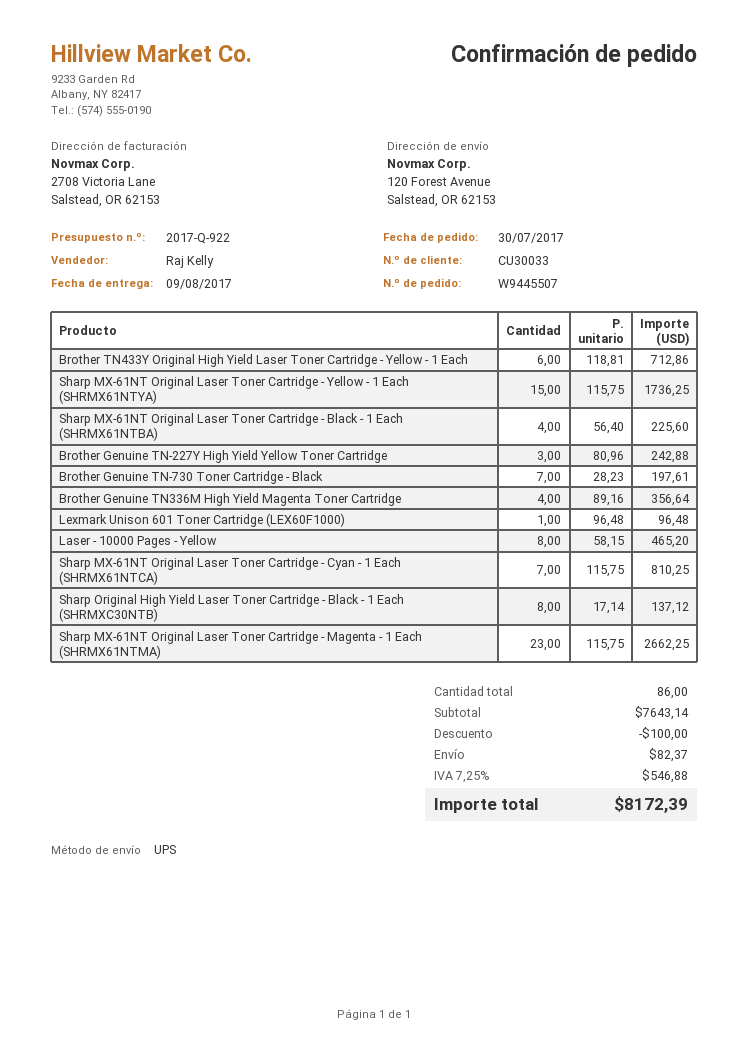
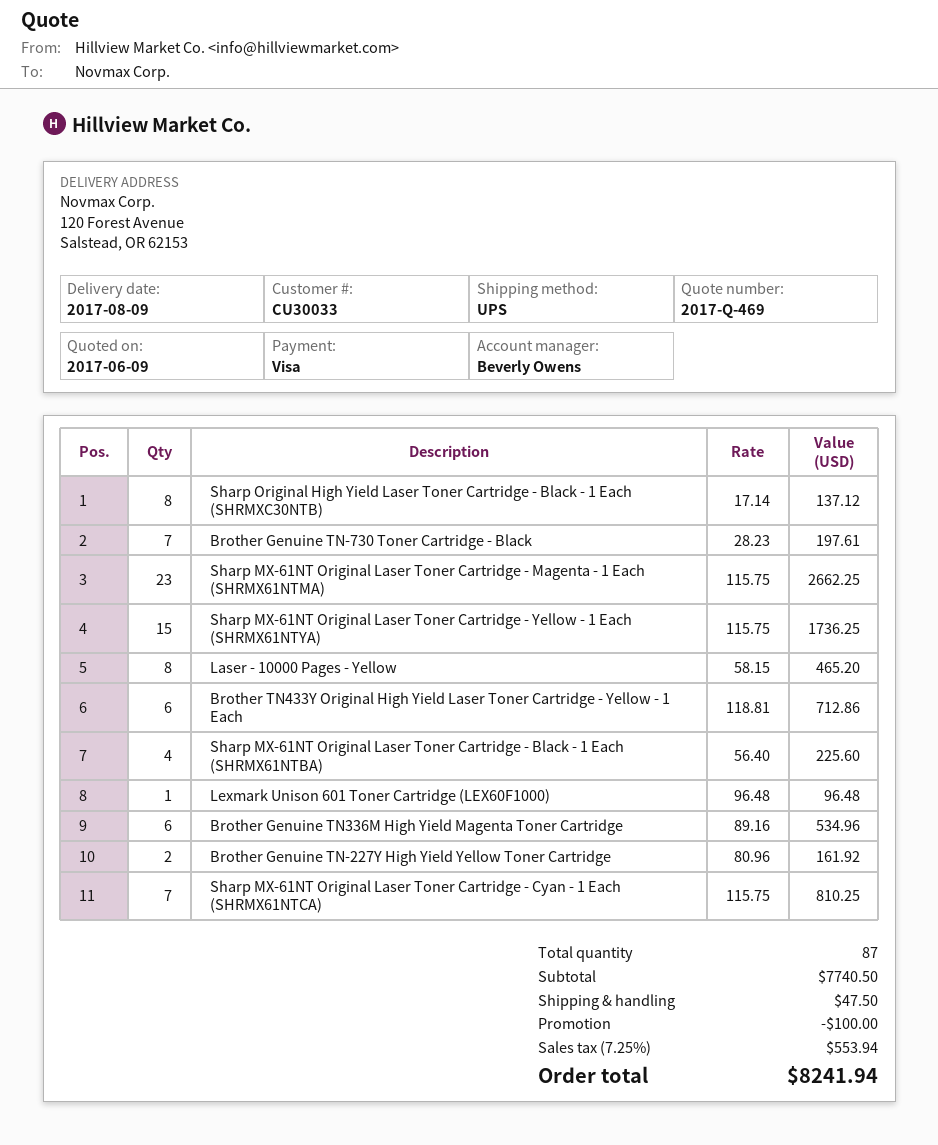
quote number: 2017-Q-922 -> 2017-Q-469
sales rep: Raj Kelly -> Beverly Owens
Brother Genuine TN-227Y High Yield Yellow Toner Cartridge: 3 x 80.96 = 242.88 -> 2 x 80.96 = 161.92
Brother Genuine TN336M High Yield Magenta Toner Cartridge: 4 x 89.16 = 356.64 -> 6 x 89.16 = 534.96
total quantity: 86 -> 87
subtotal: 7643.14 -> 7740.50
shipping: 82.37 -> 47.50
tax: 7.25% = 546.88 -> 7.25% = 553.94
total: 8172.39 -> 8241.94

